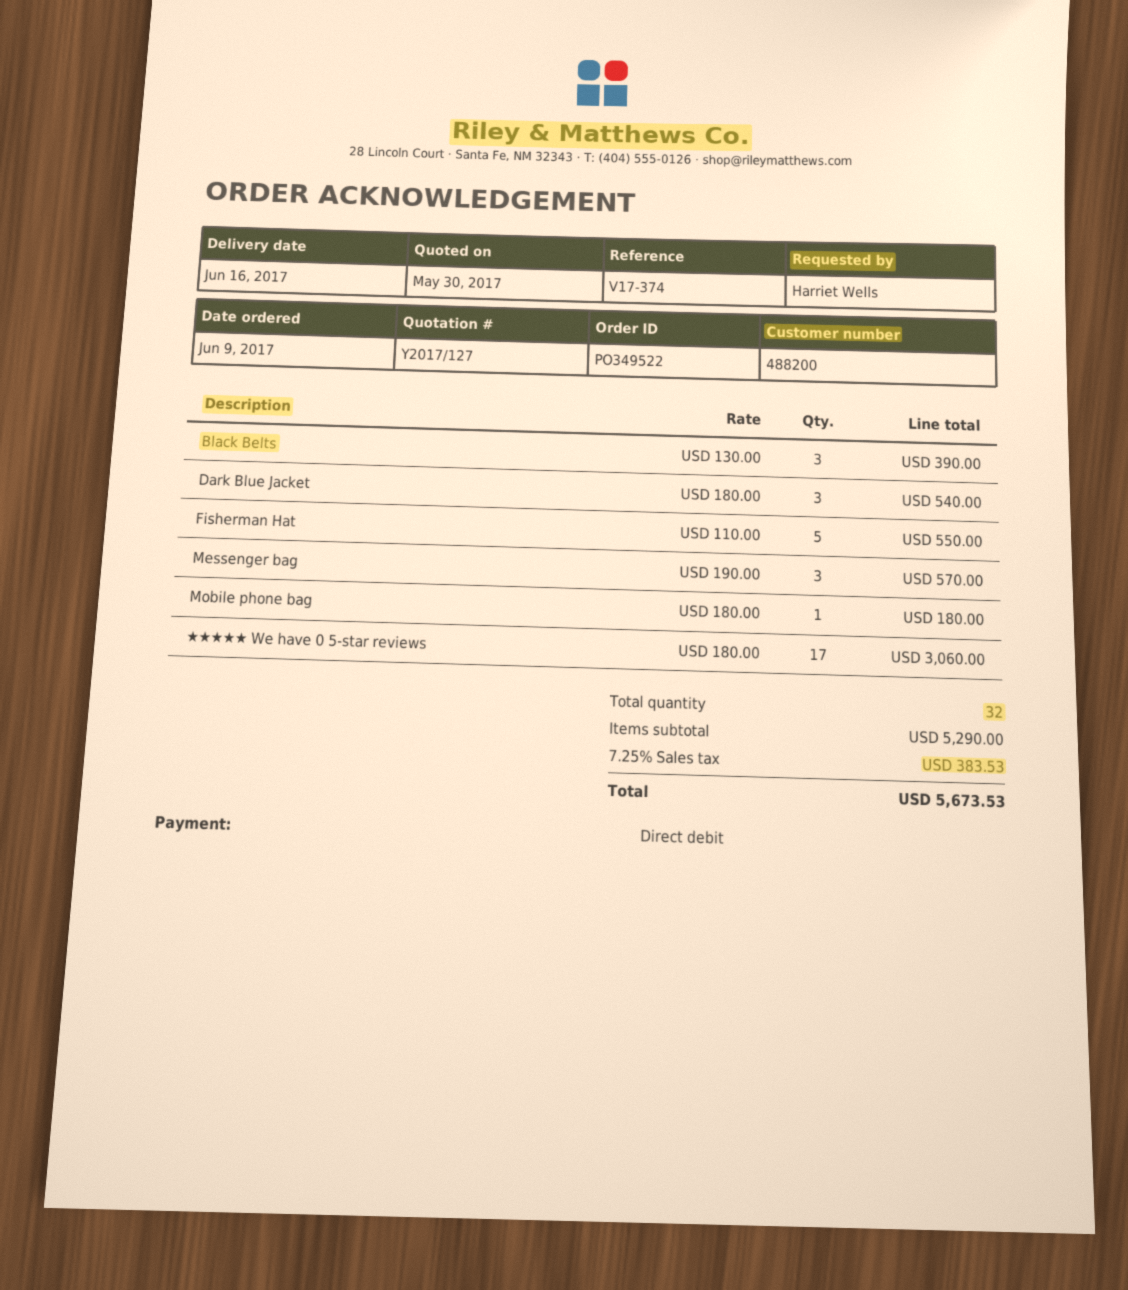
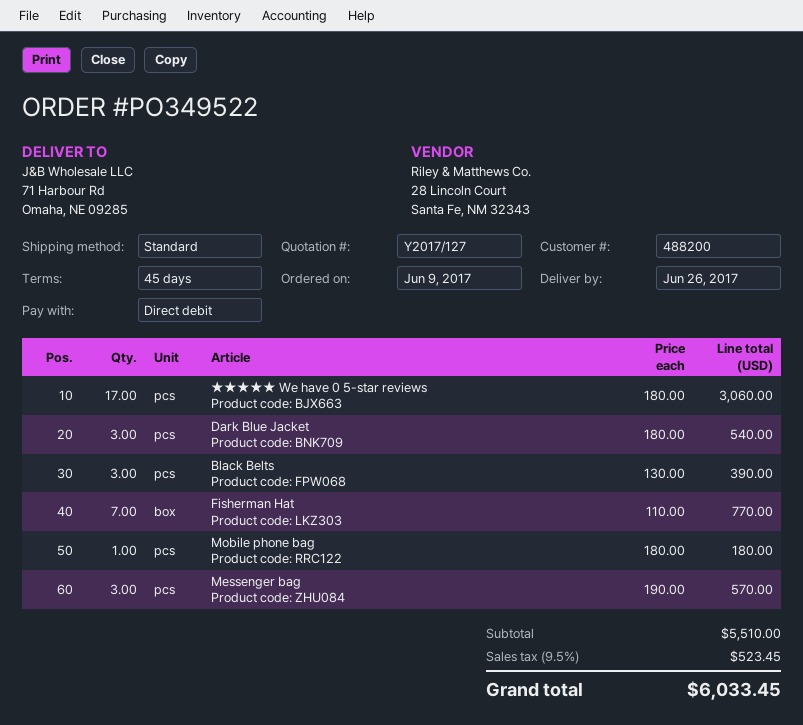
delivery date: 2017-06-16 -> 2017-06-26
Fisherman Hat: 5 x 110.00 = 550.00 -> 7 x 110.00 = 770.00
subtotal: 5290.00 -> 5510.00
tax: 7.25% = 383.53 -> 9.5% = 523.45
total: 5673.53 -> 6033.45

